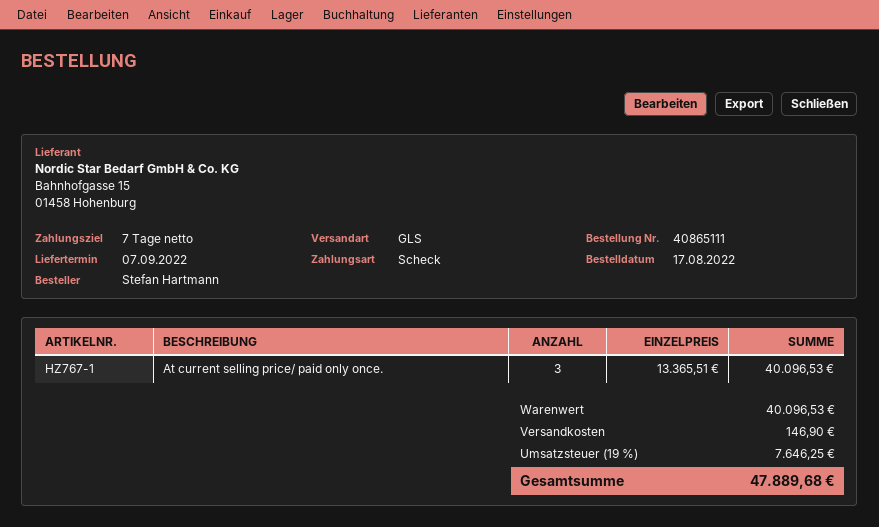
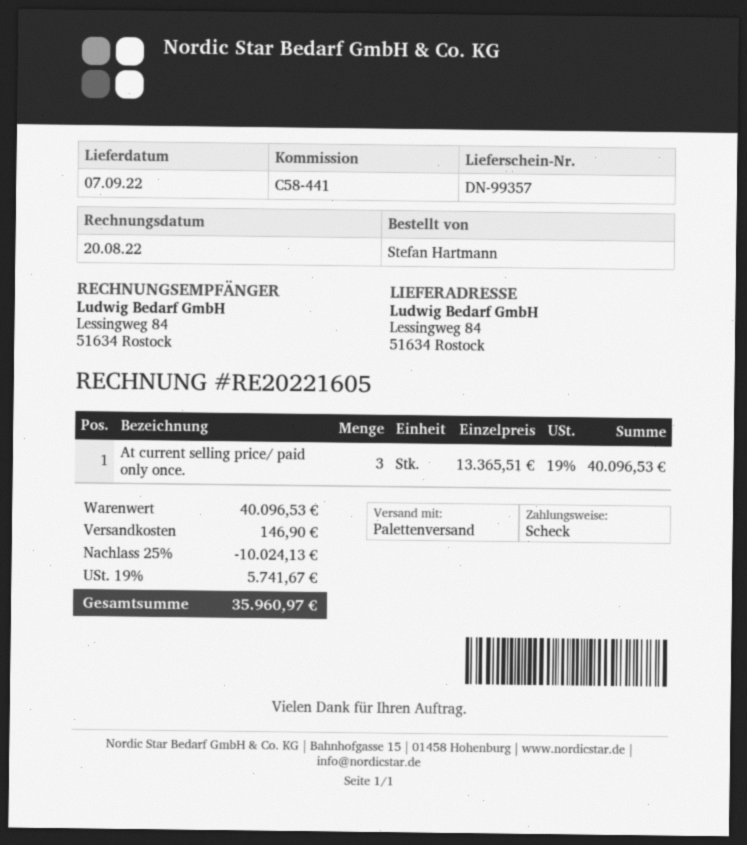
shipping method: GLS -> pallet freight
discount: none -> 25% = 10024.13
tax: 19% = 7646.25 -> 19% = 5741.67
total: 47889.68 -> 35960.97

